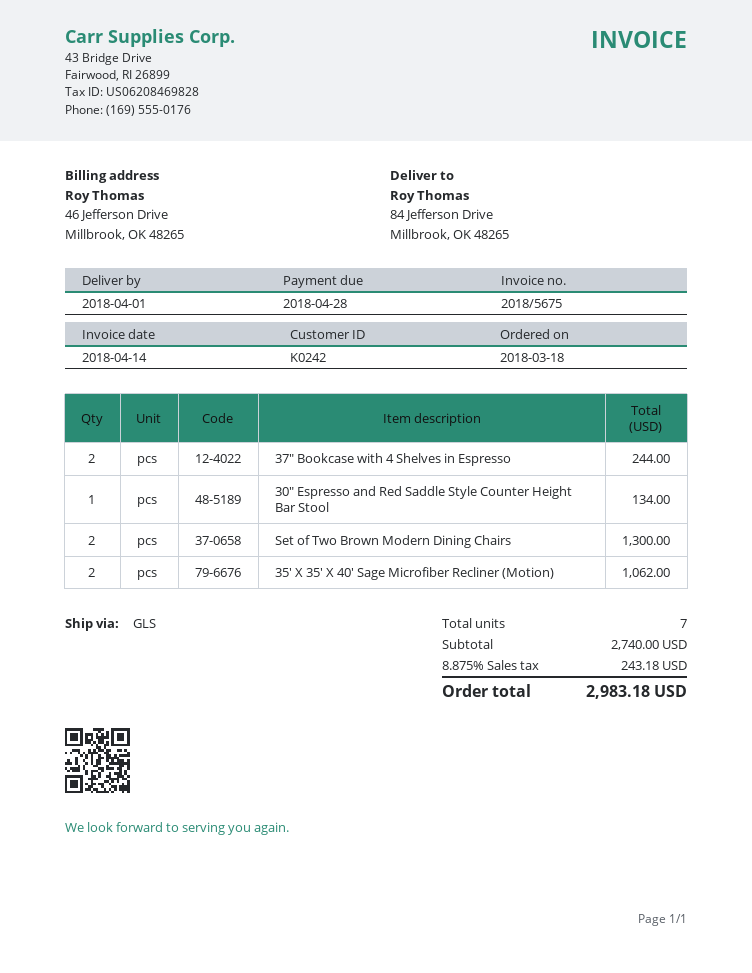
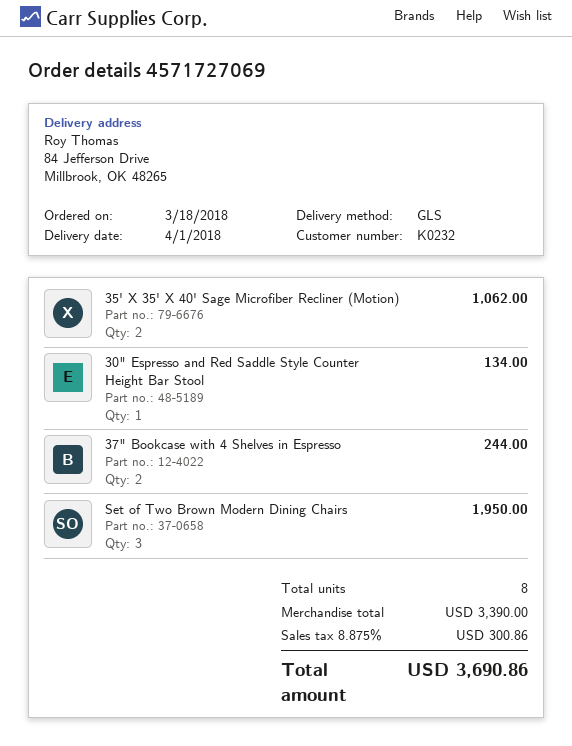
customer number: K0242 -> K0232
Set of Two Brown Modern Dining Chairs: 2 for 1300.00 -> 3 for 1950.00
total quantity: 7 -> 8
subtotal: 2740.00 -> 3390.00
tax: 8.875% = 243.18 -> 8.875% = 300.86
total: 2983.18 -> 3690.86

